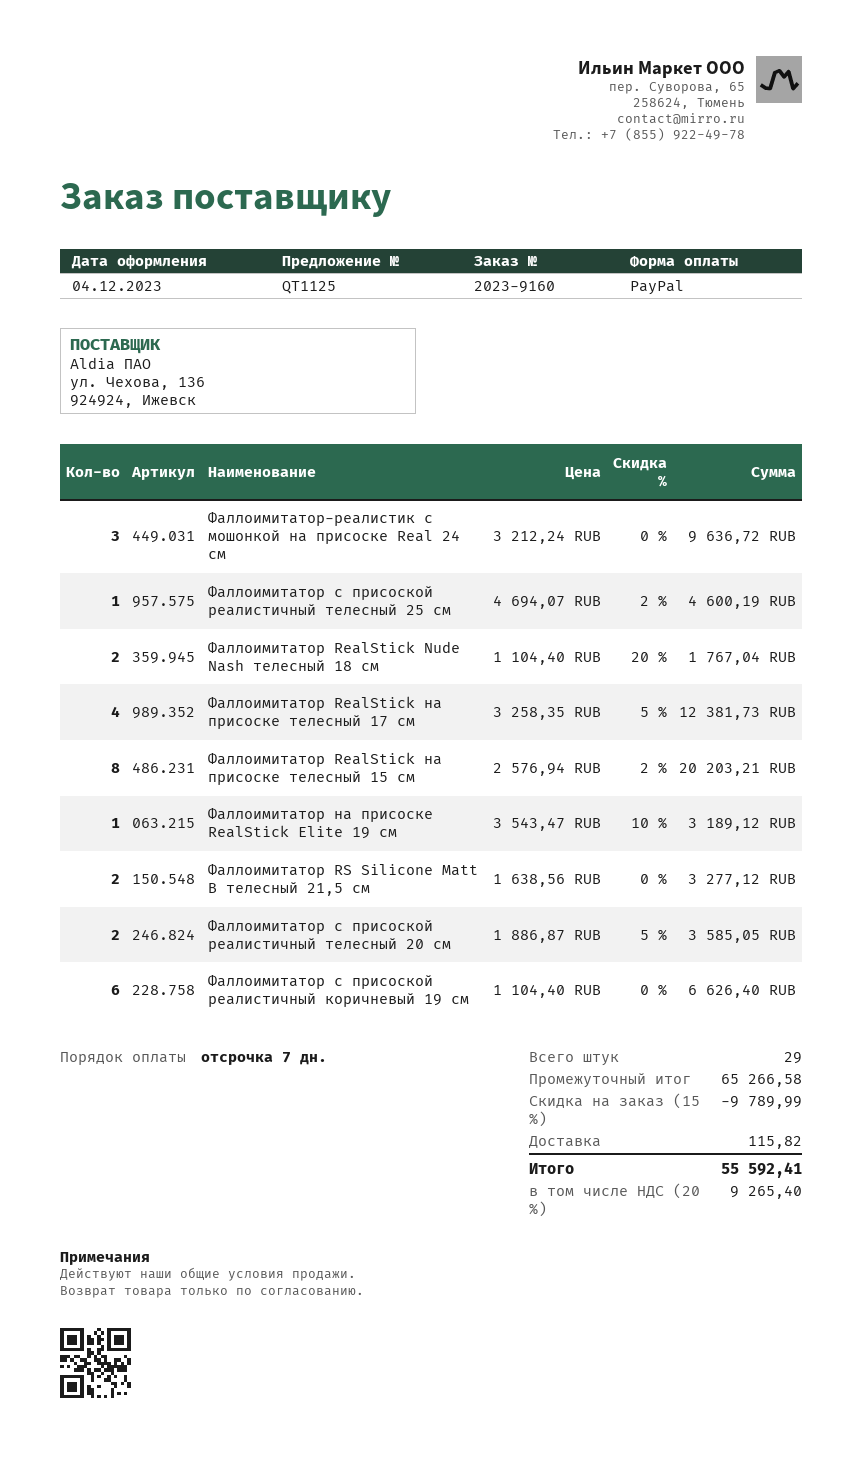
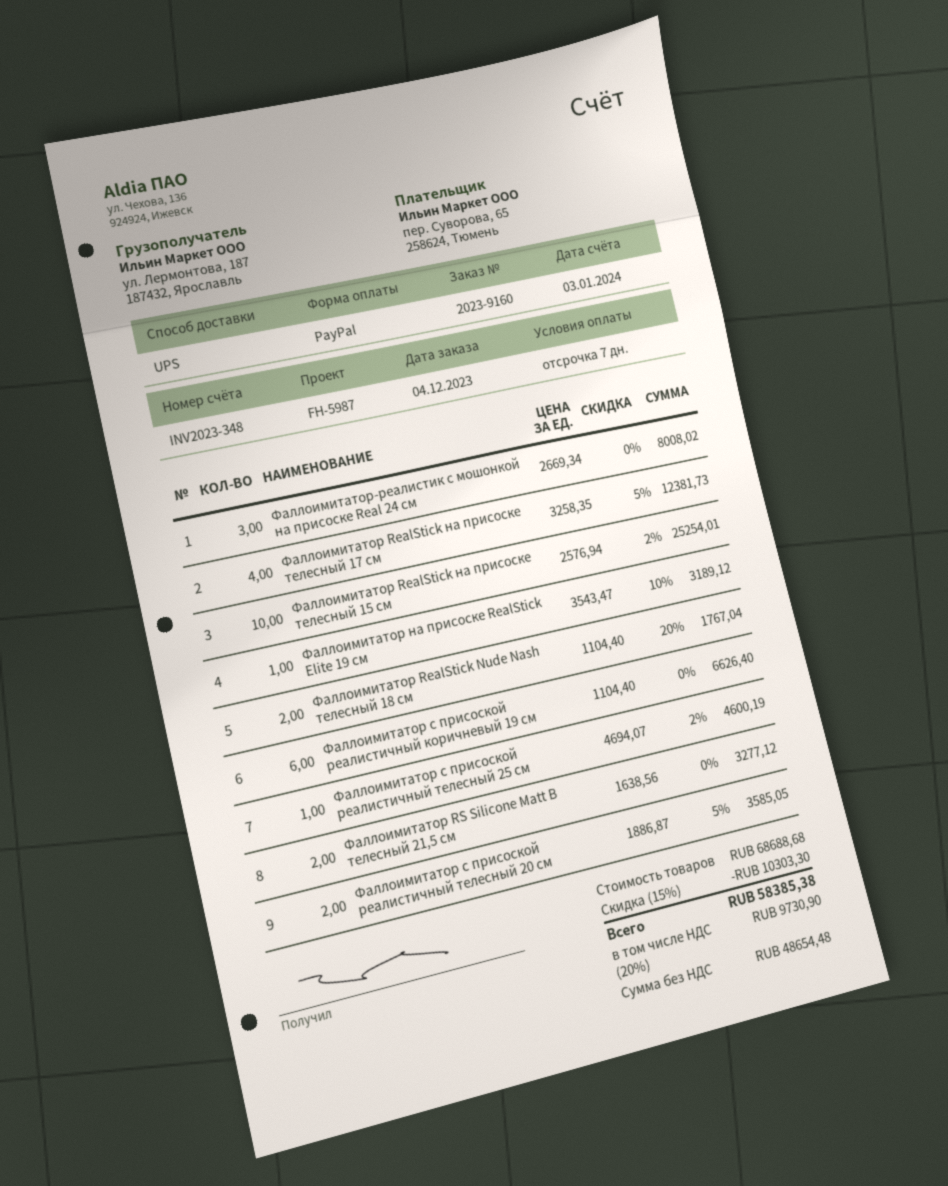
Фаллоимитатор-реалистик с мошонкой на присоске Real 24 см: 3 x 3212.24 = 9636.72 -> 3 x 2669.34 = 8008.02
Фаллоимитатор RealStick на присоске телесный 15 см: 8 x 2576.94 - 2% = 20203.21 -> 10 x 2576.94 - 2% = 25254.01
subtotal: 65266.58 -> 68688.68
discount: 15% = 9789.99 -> 15% = 10303.30
shipping: 115.82 -> none
tax: 20% = 9265.40 -> 20% = 9730.90
total: 55592.41 -> 58385.38

